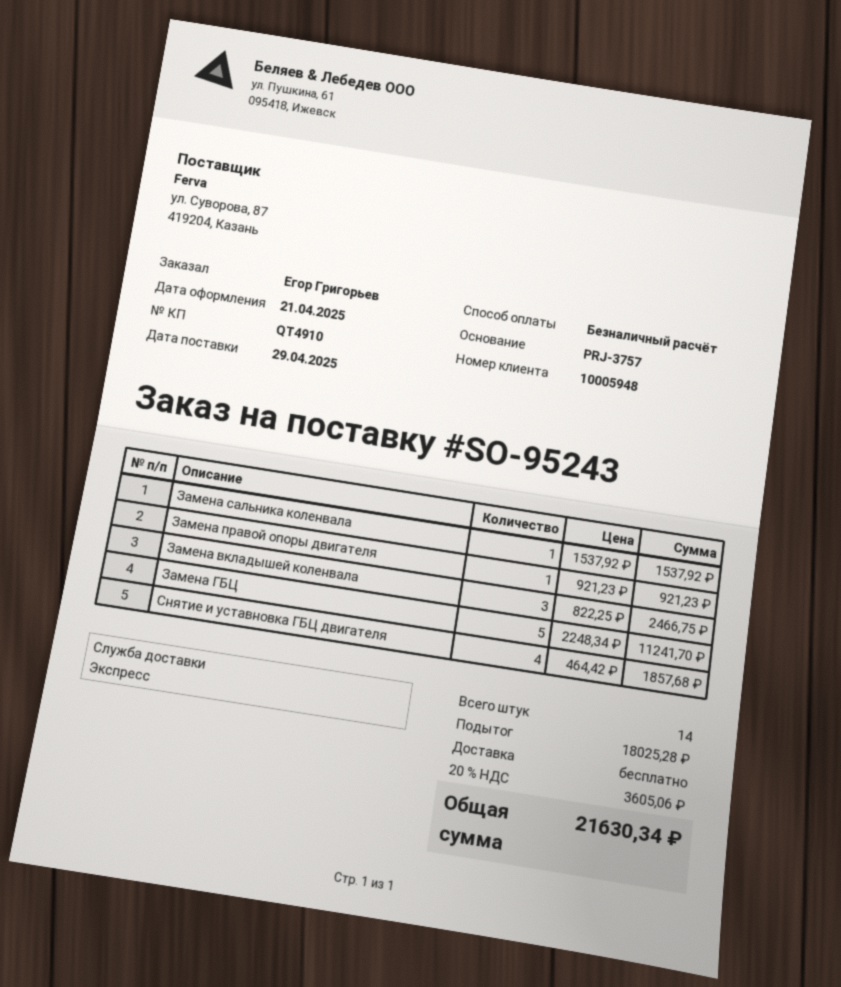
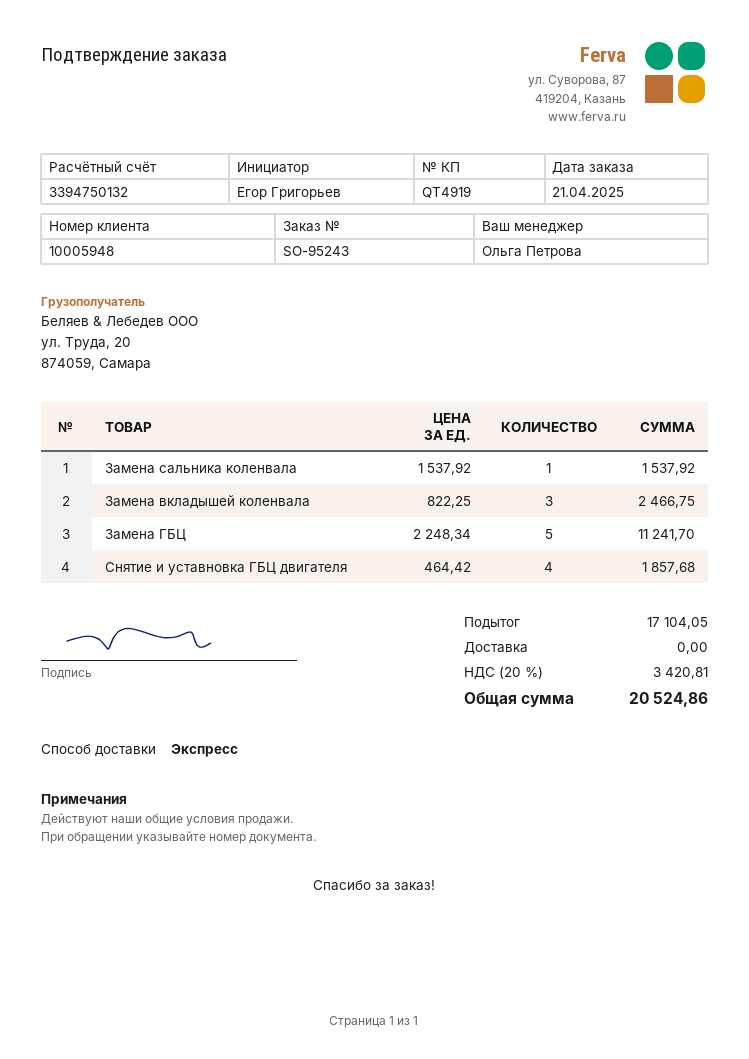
quote number: QT4910 -> QT4919
Замена правой опоры двигателя: 1 x 921.23 = 921.23 -> none
subtotal: 18025.28 -> 17104.05
tax: 20% = 3605.06 -> 20% = 3420.81
total: 21630.34 -> 20524.86

